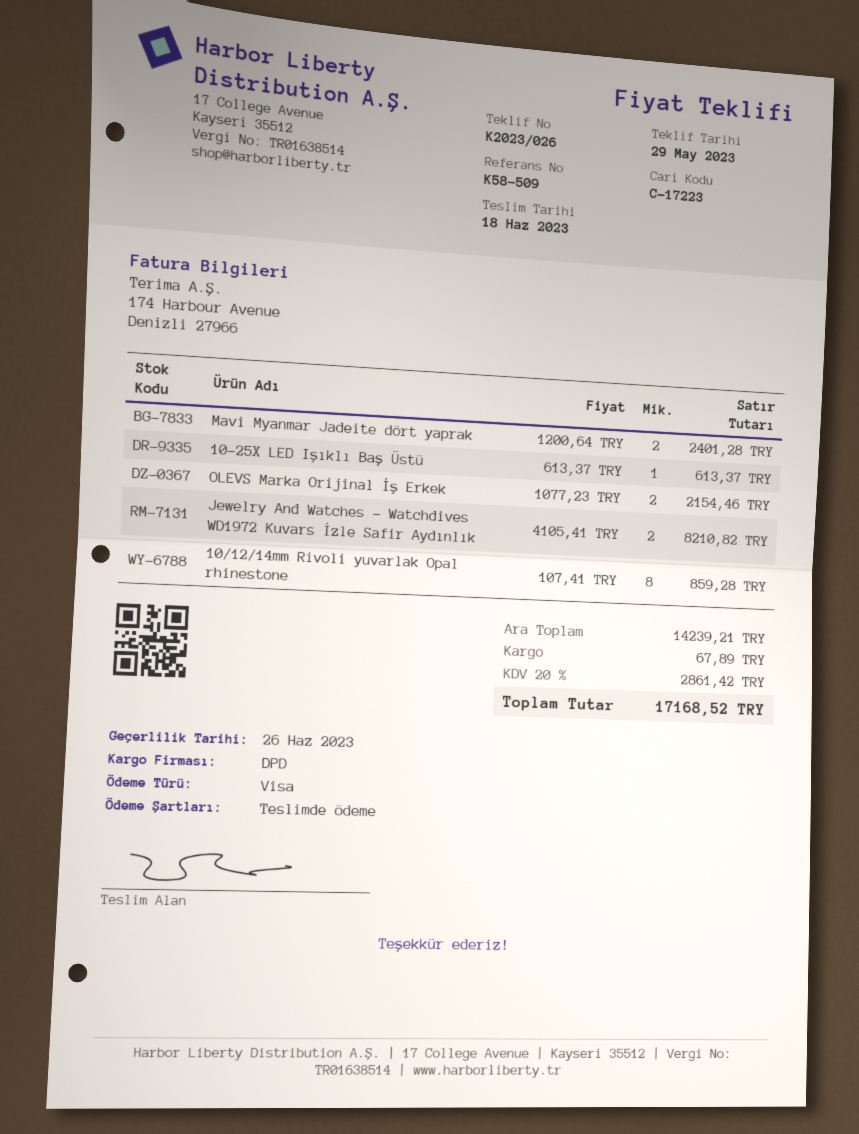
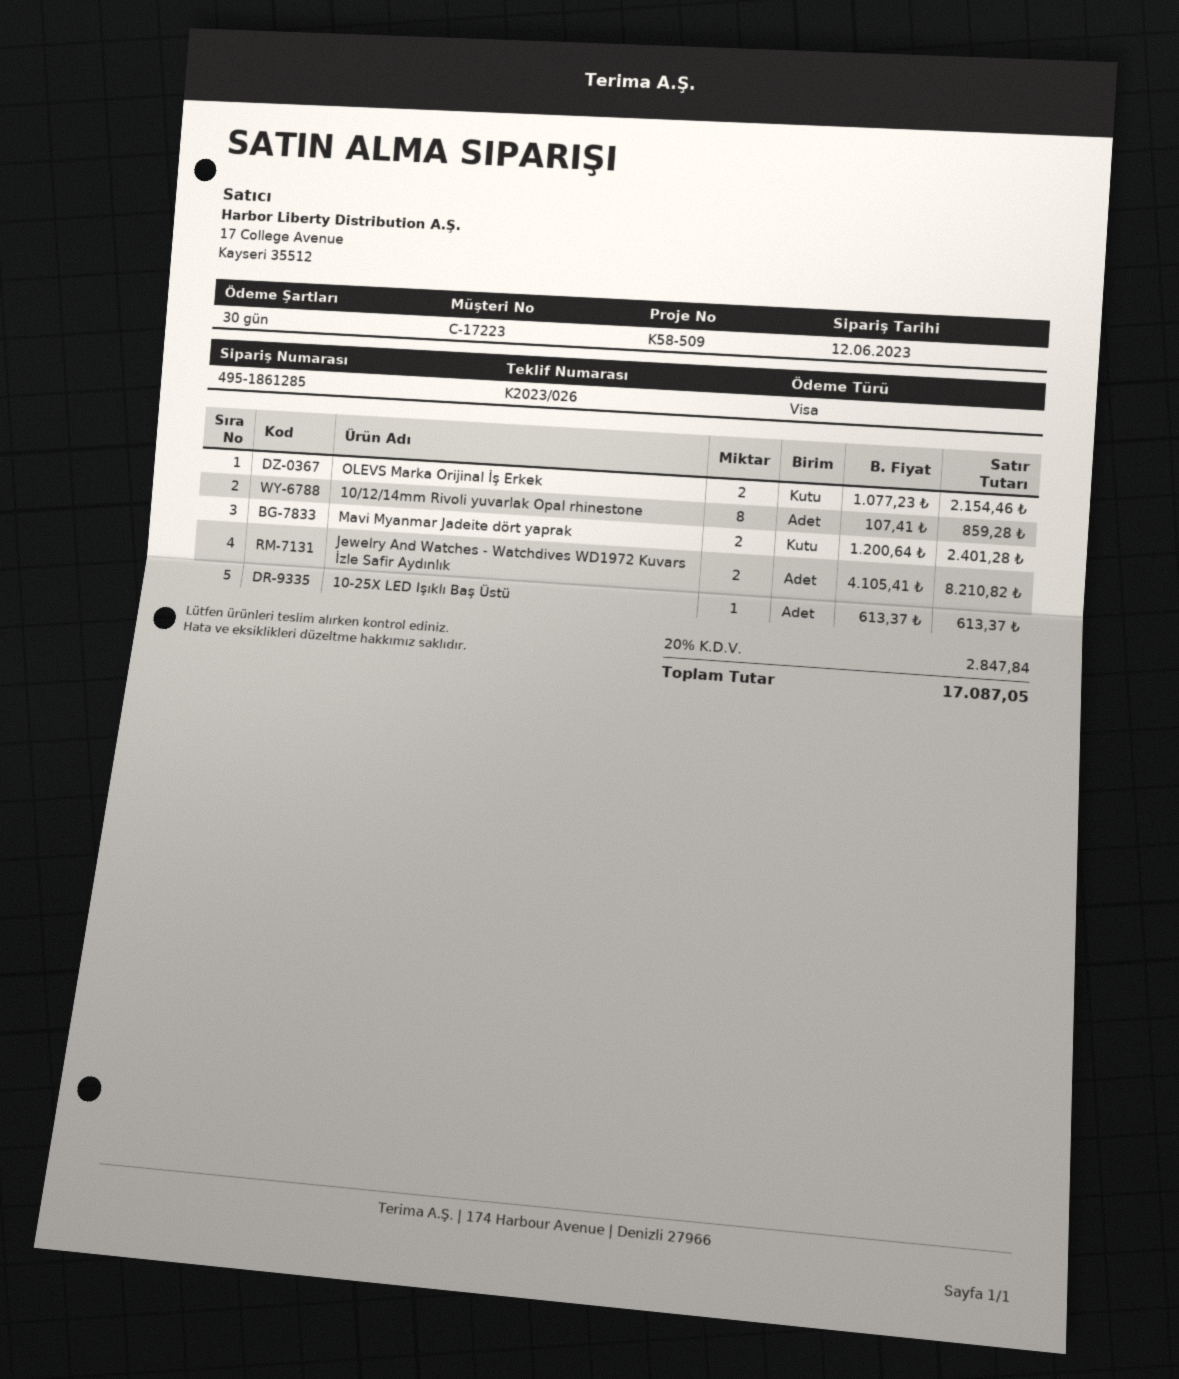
payment terms: on receipt -> 30 days
shipping: 67.89 -> none
tax: 20% = 2861.42 -> 20% = 2847.84
total: 17168.52 -> 17087.05

